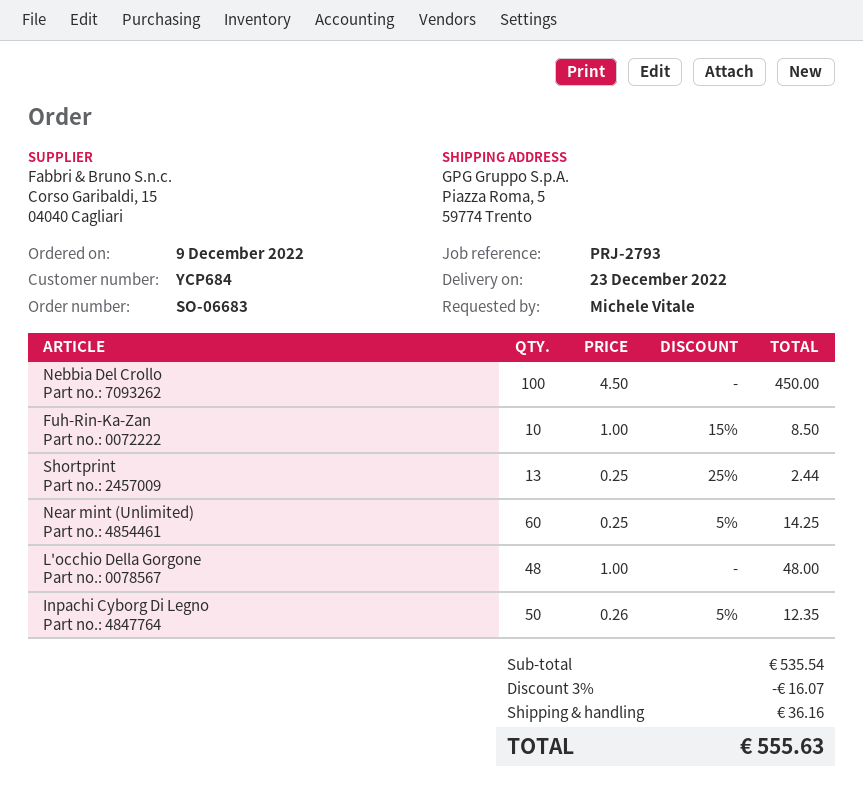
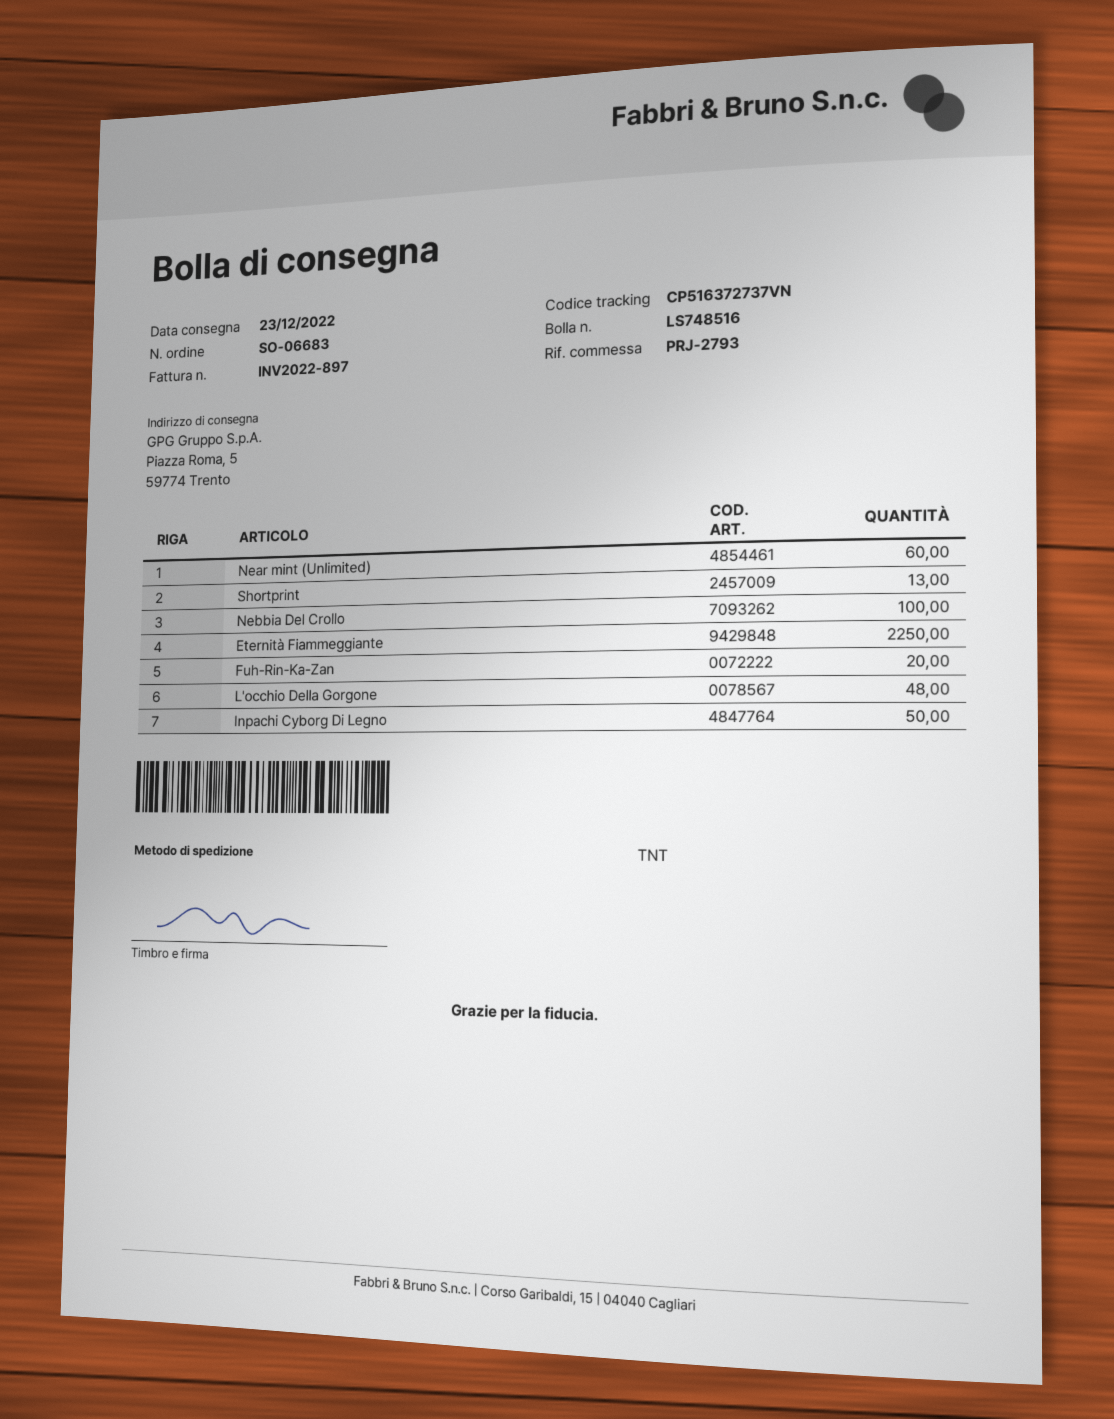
Fuh-Rin-Ka-Zan: 10 -> 20
Eternità Fiammeggiante: none -> 2250

